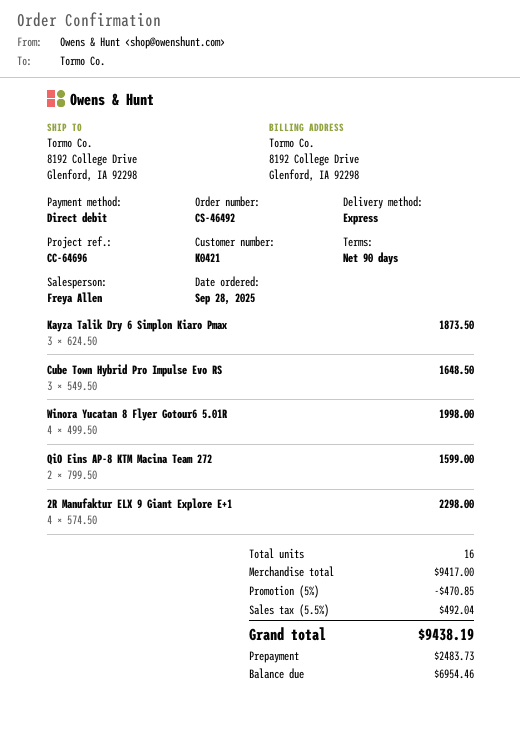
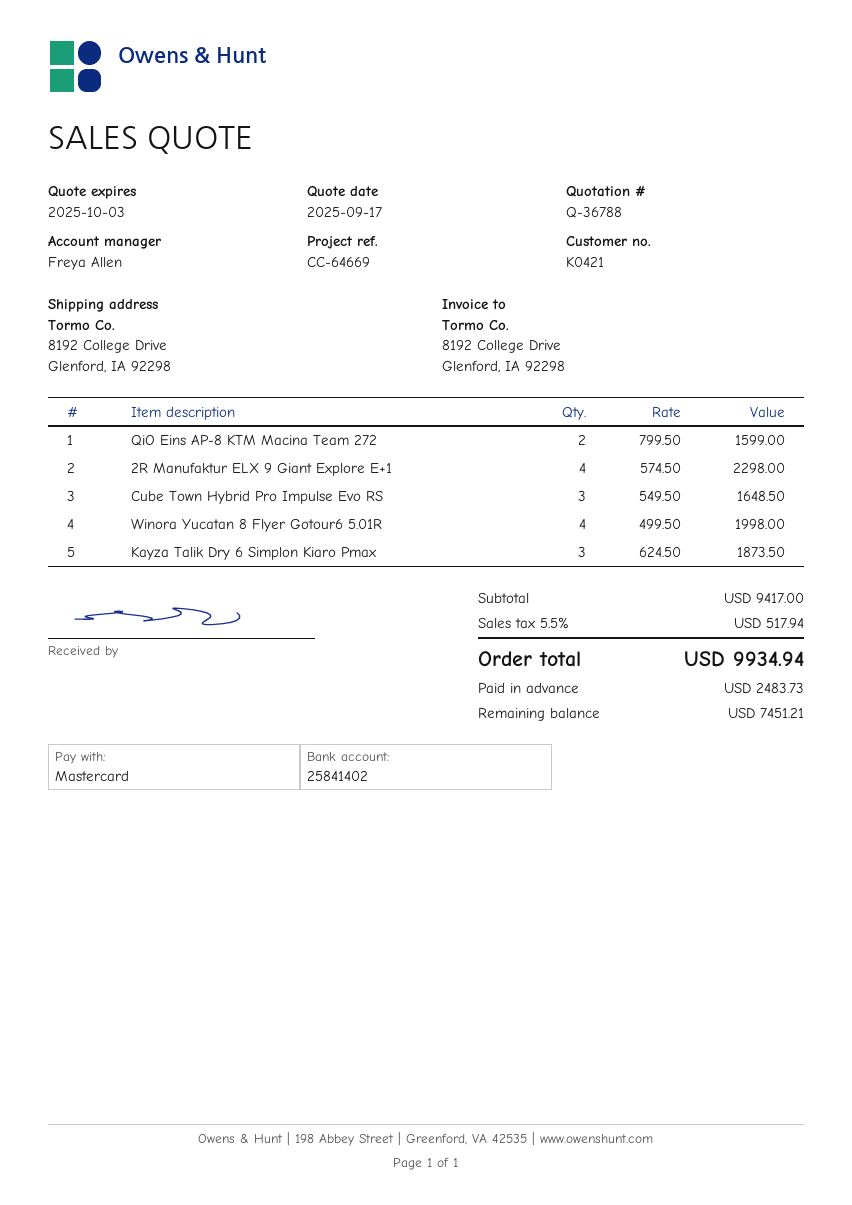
reference: CC-64696 -> CC-64669
payment method: direct debit -> Mastercard
discount: 5% = 470.85 -> none
tax: 5.5% = 492.04 -> 5.5% = 517.94
total: 9438.19 -> 9934.94
balance: 6954.46 -> 7451.21

